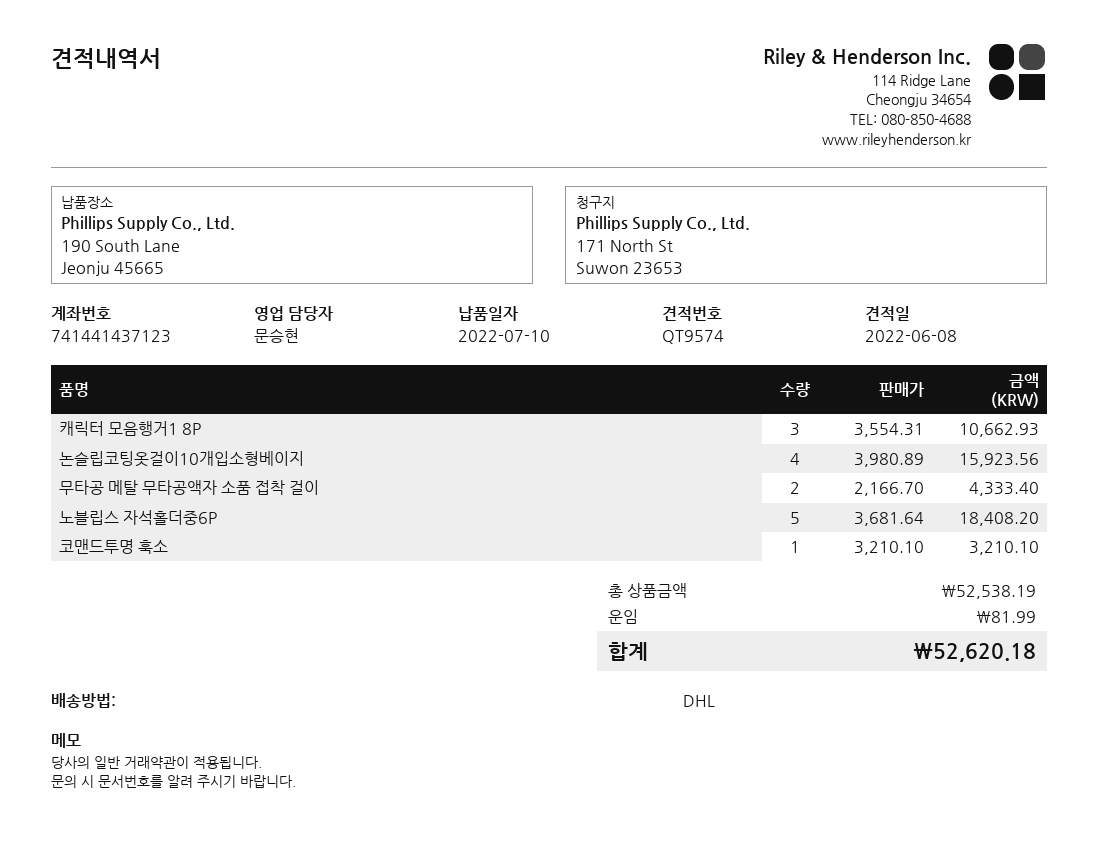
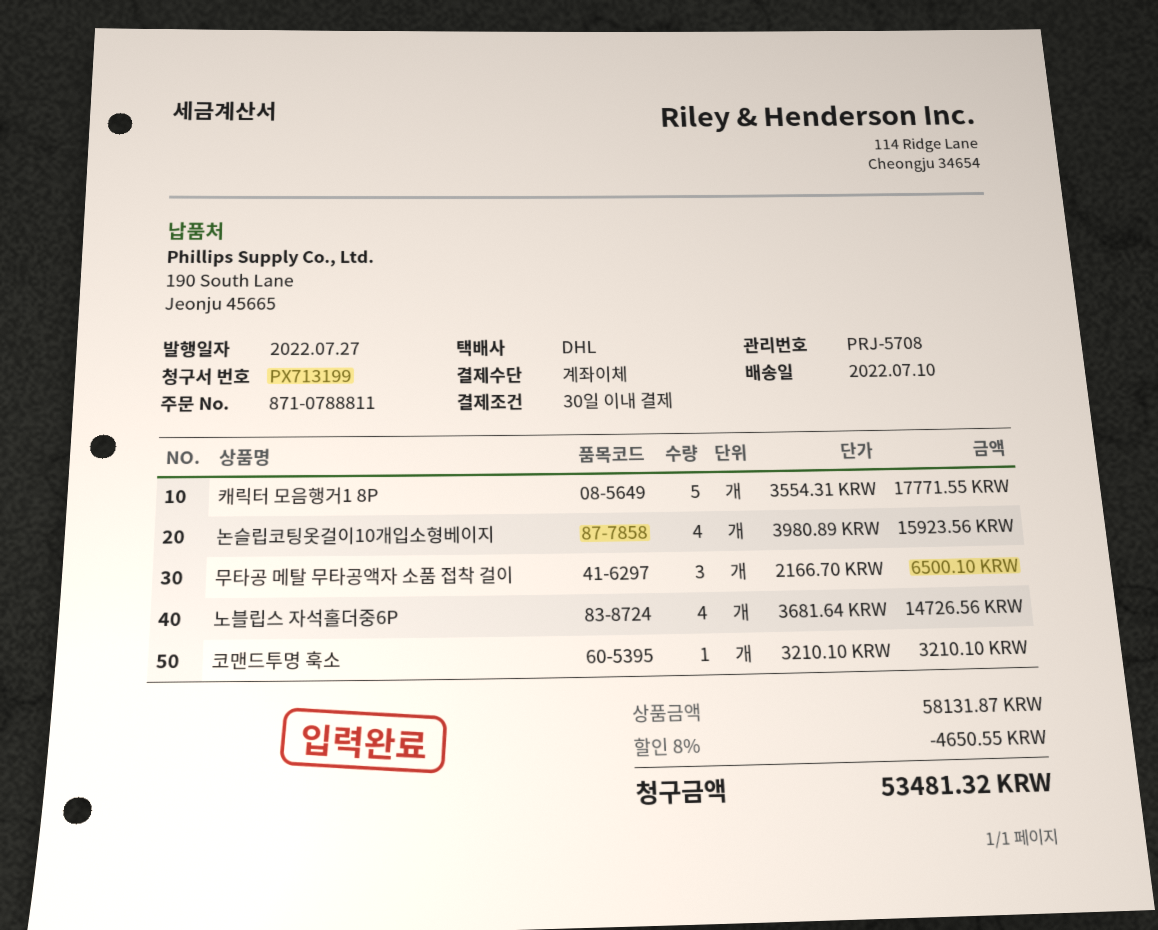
캐릭터 모음행거1 8P: 3 x 3554.31 = 10662.93 -> 5 x 3554.31 = 17771.55
무타공 메탈 무타공액자 소품 접착 걸이: 2 x 2166.70 = 4333.40 -> 3 x 2166.70 = 6500.10
노블립스 자석홀더중6P: 5 x 3681.64 = 18408.20 -> 4 x 3681.64 = 14726.56
subtotal: 52538.19 -> 58131.87
discount: none -> 8% = 4650.55
shipping: 81.99 -> none
total: 52620.18 -> 53481.32

